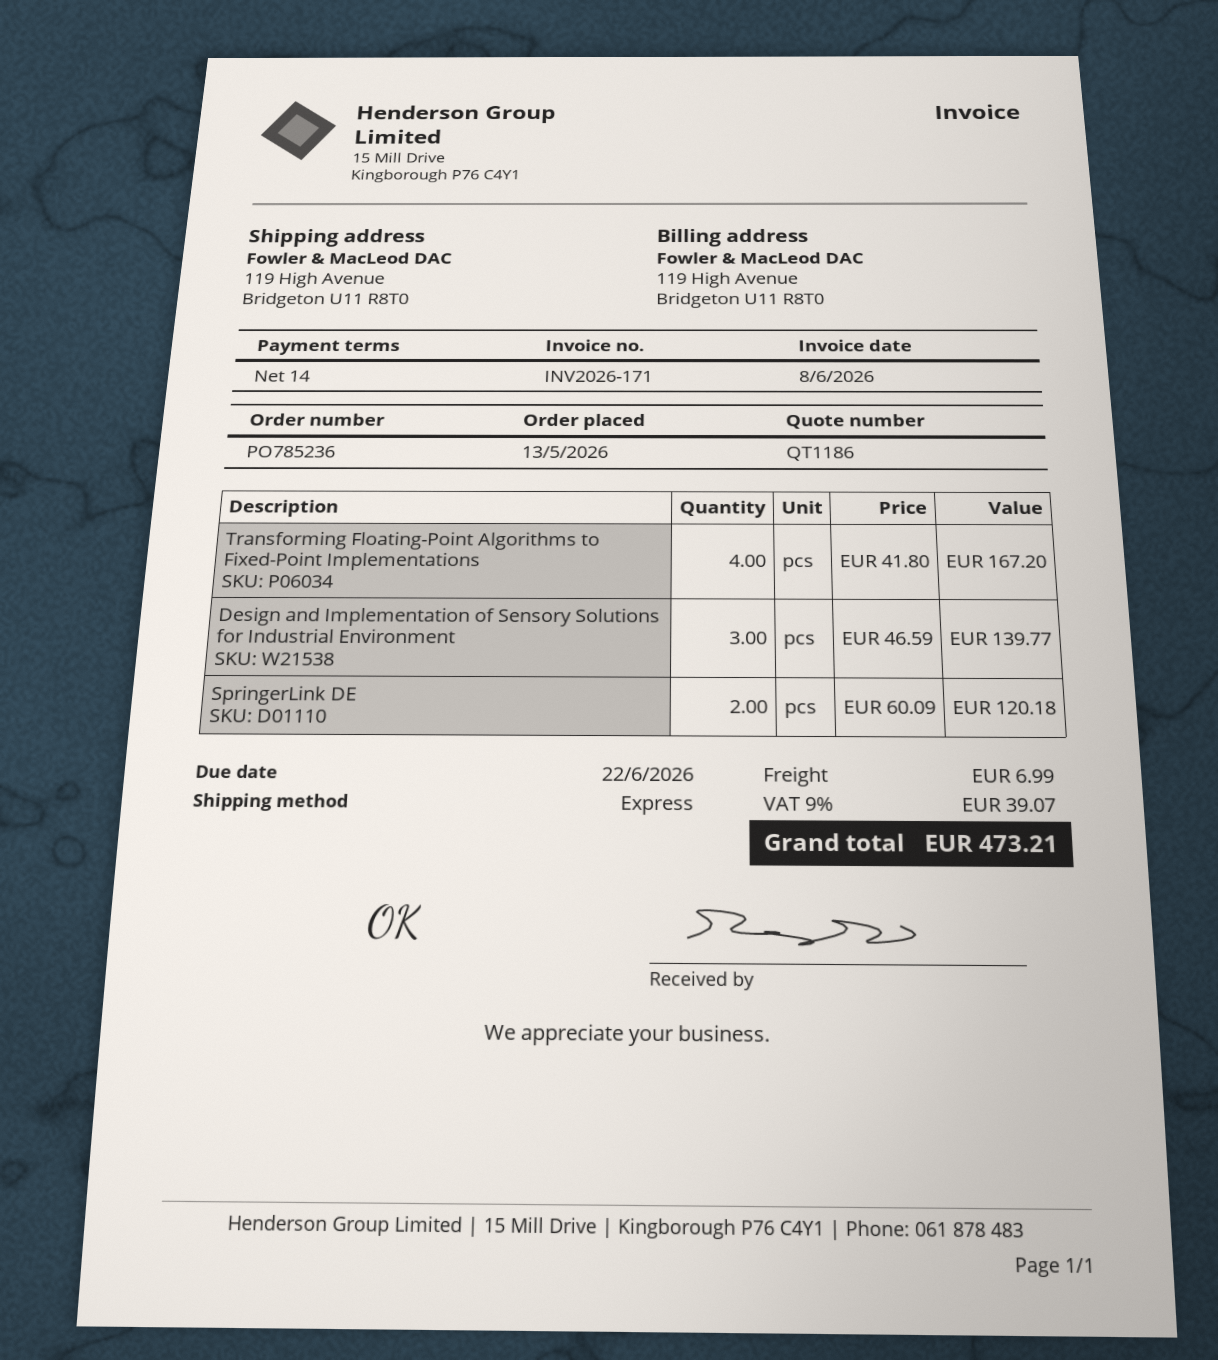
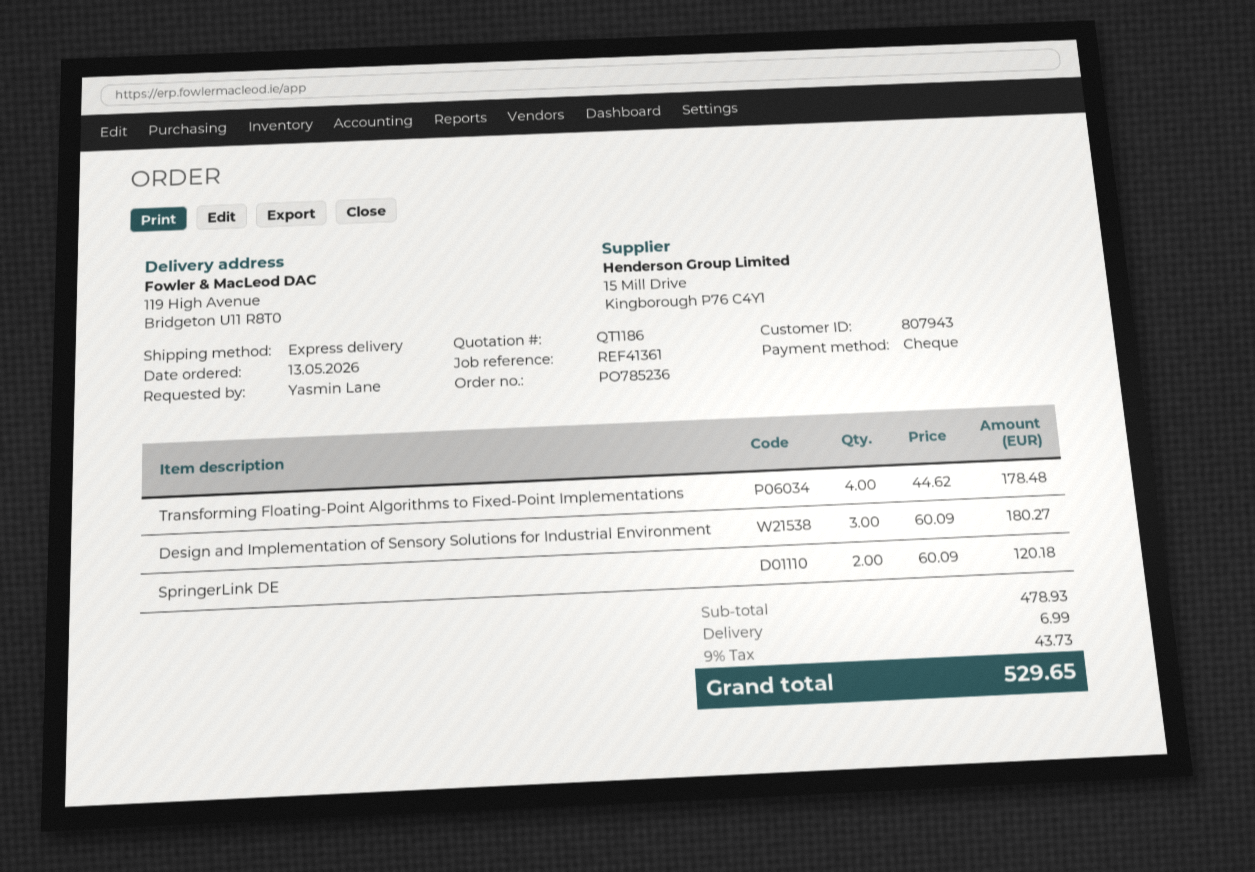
Transforming Floating-Point Algorithms to Fixed-Point Implementations: 4 x 41.80 = 167.20 -> 4 x 44.62 = 178.48
Design and Implementation of Sensory Solutions for Industrial Environment: 3 x 46.59 = 139.77 -> 3 x 60.09 = 180.27
tax: 9% = 39.07 -> 9% = 43.73
total: 473.21 -> 529.65

